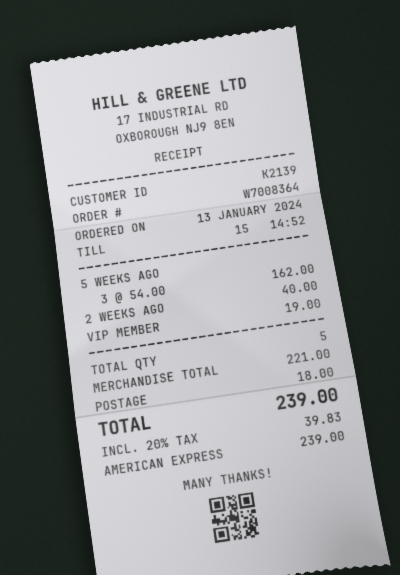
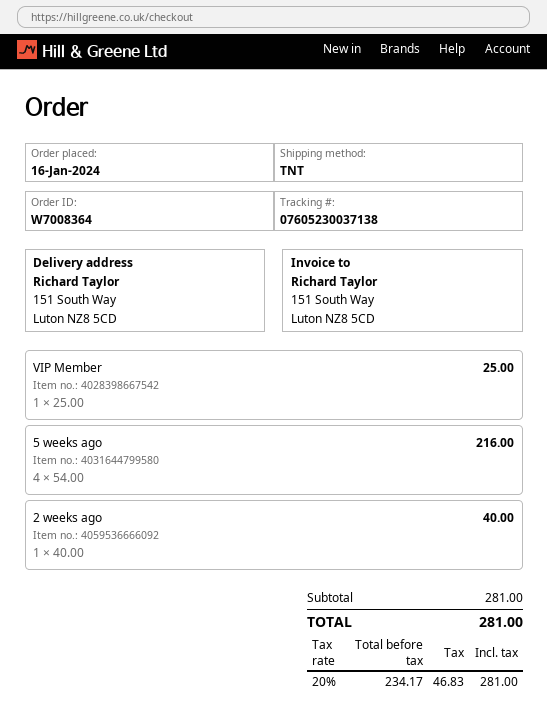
order date: 2024-01-13 -> 2024-01-16
5 WEEKS AGO: 3 x 54.00 = 162.00 -> 4 x 54.00 = 216.00
VIP MEMBER: 1 x 19.00 = 19.00 -> 1 x 25.00 = 25.00
subtotal: 221.00 -> 281.00
shipping: 18.00 -> none
tax: 20% = 39.83 -> 20% = 46.83
total: 239.00 -> 281.00

